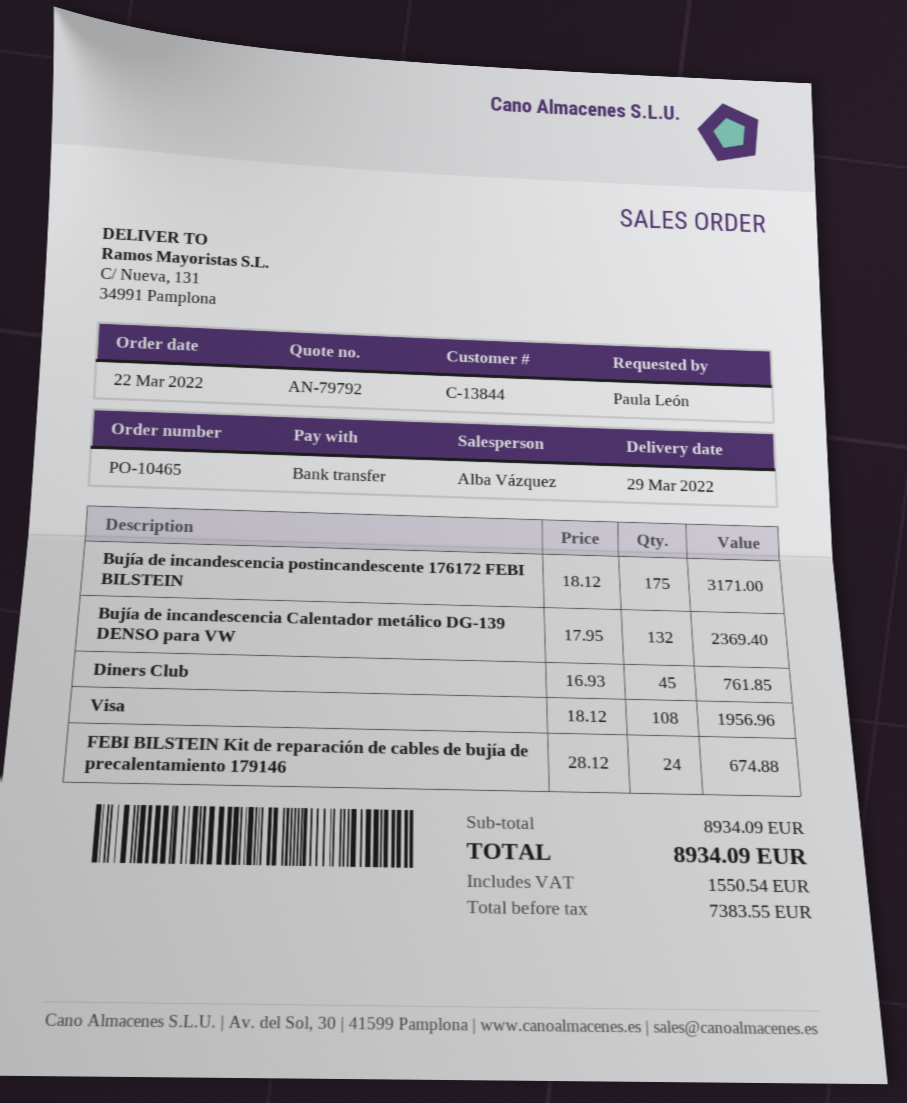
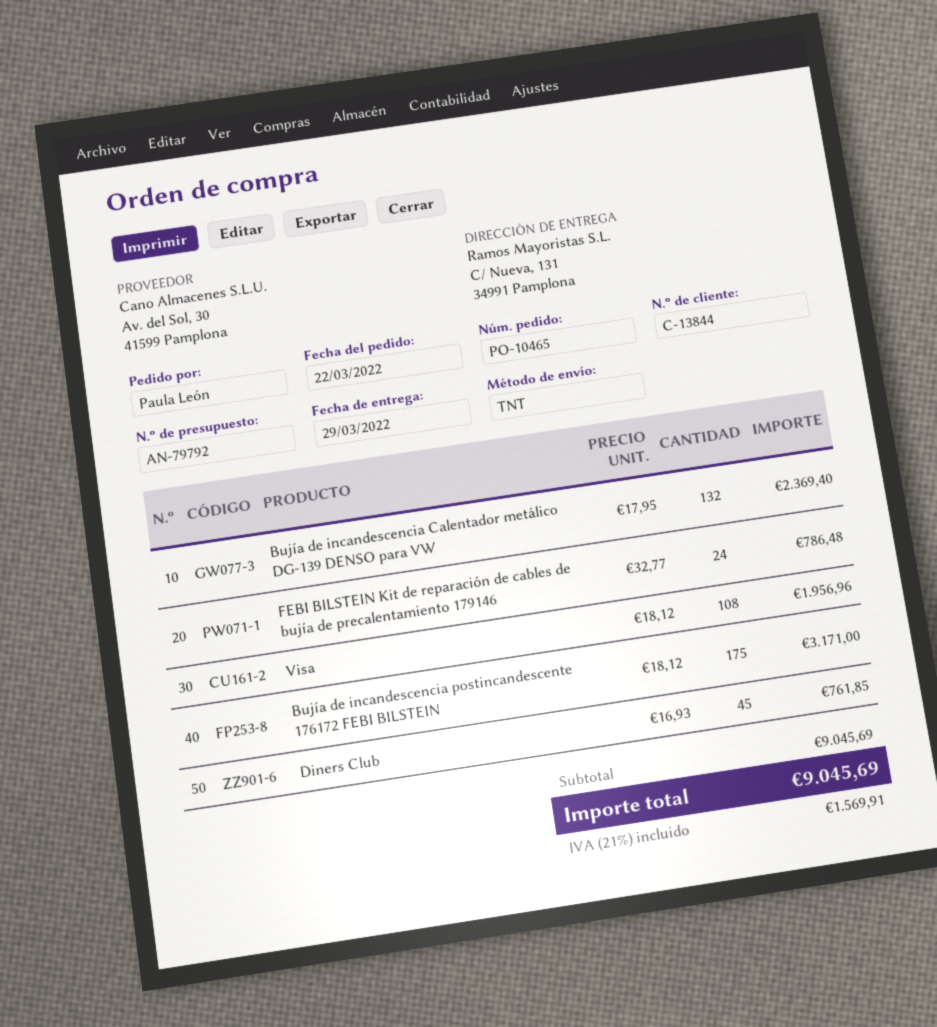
FEBI BILSTEIN Kit de reparación de cables de bujía de precalentamiento 179146: 24 x 28.12 = 674.88 -> 24 x 32.77 = 786.48
subtotal: 8934.09 -> 9045.69
tax: 1550.54 -> 1569.91
total: 8934.09 -> 9045.69

